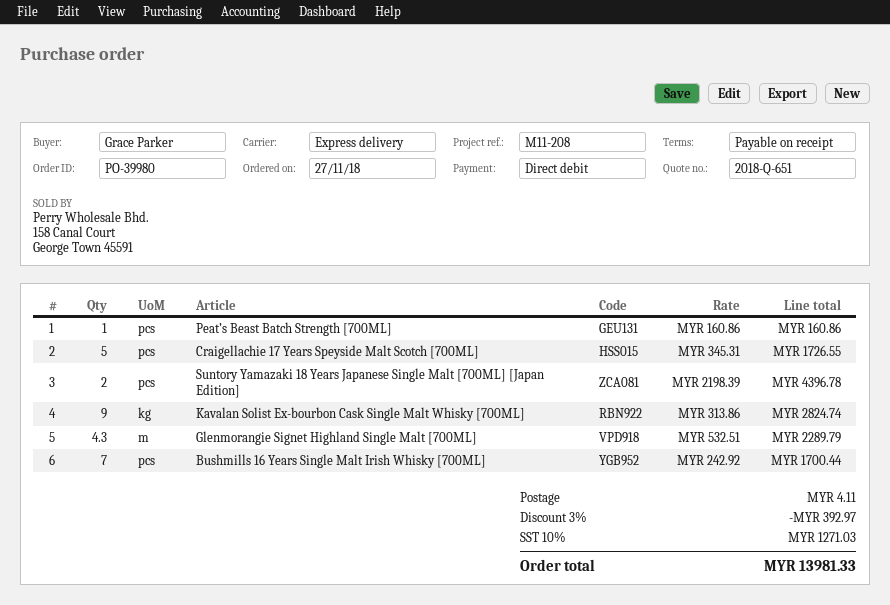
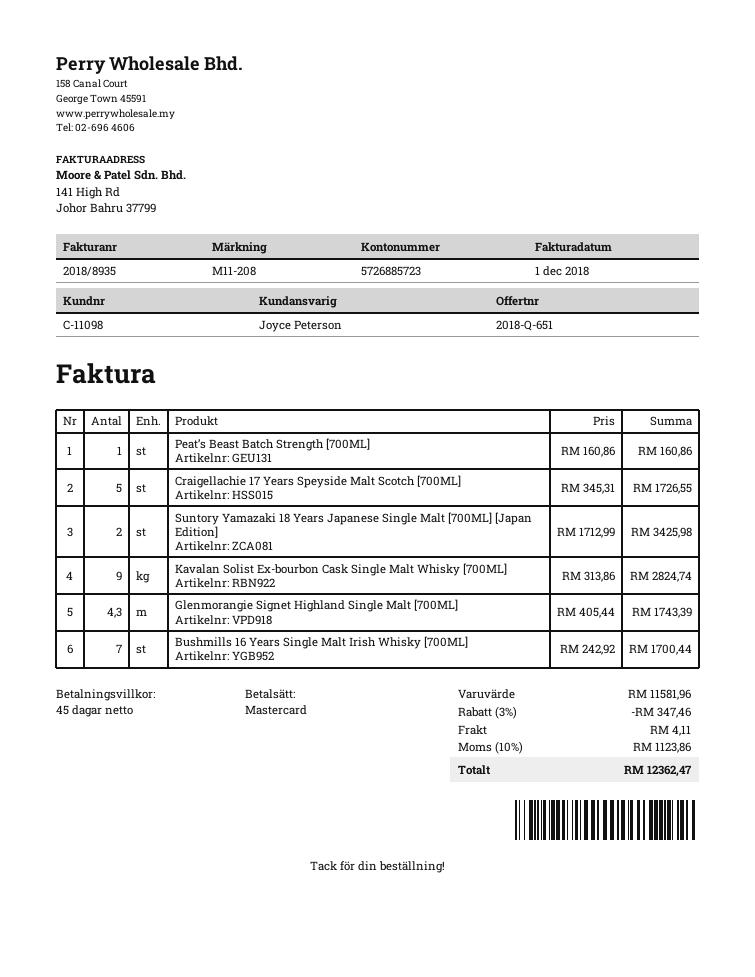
payment terms: on receipt -> 45 days
payment method: direct debit -> Mastercard
Suntory Yamazaki 18 Years Japanese Single Malt [700ML] [Japan Edition]: 2 x 2198.39 = 4396.78 -> 2 x 1712.99 = 3425.98
Glenmorangie Signet Highland Single Malt [700ML]: 4.3 x 532.51 = 2289.79 -> 4.3 x 405.44 = 1743.39
discount: 3% = 392.97 -> 3% = 347.46
tax: 10% = 1271.03 -> 10% = 1123.86
total: 13981.33 -> 12362.47

